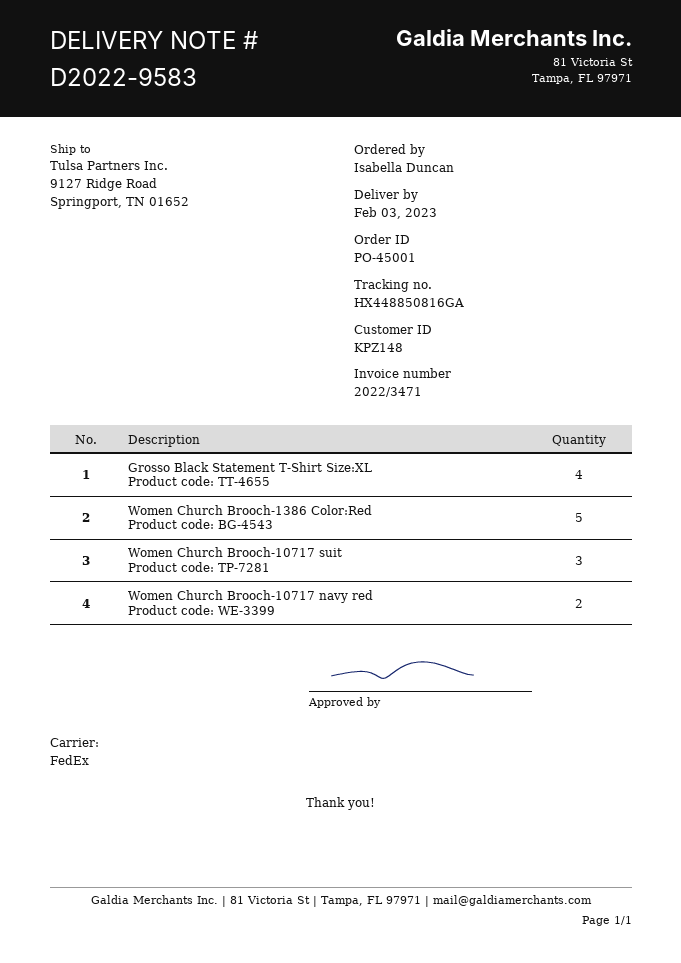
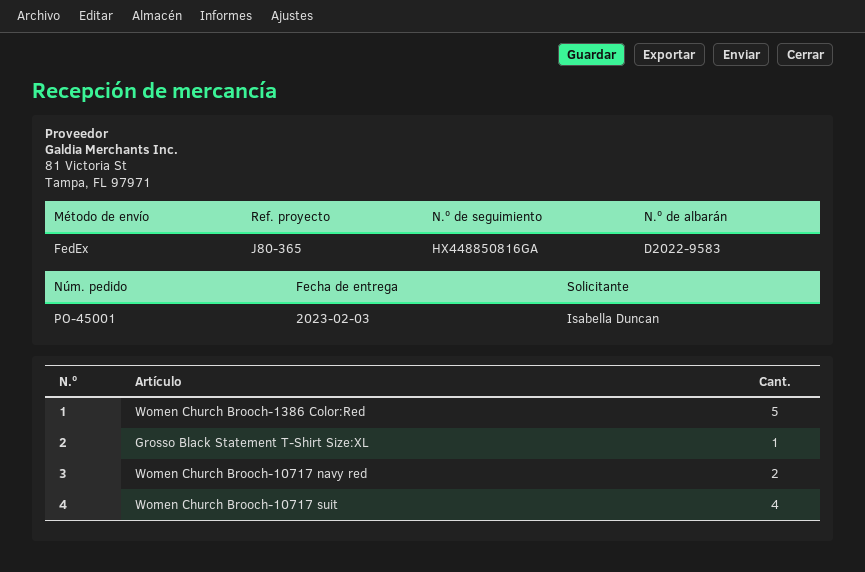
Grosso Black Statement T-Shirt Size:XL: 4 -> 1
Women Church Brooch-10717 suit: 3 -> 4

